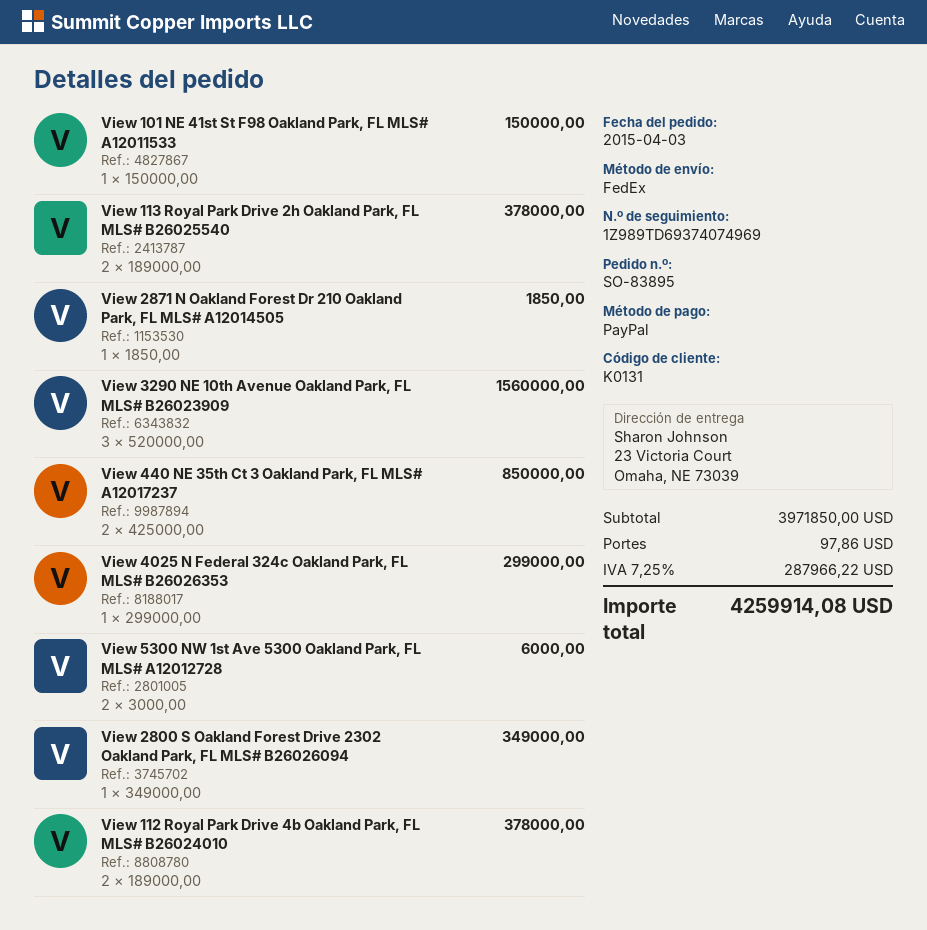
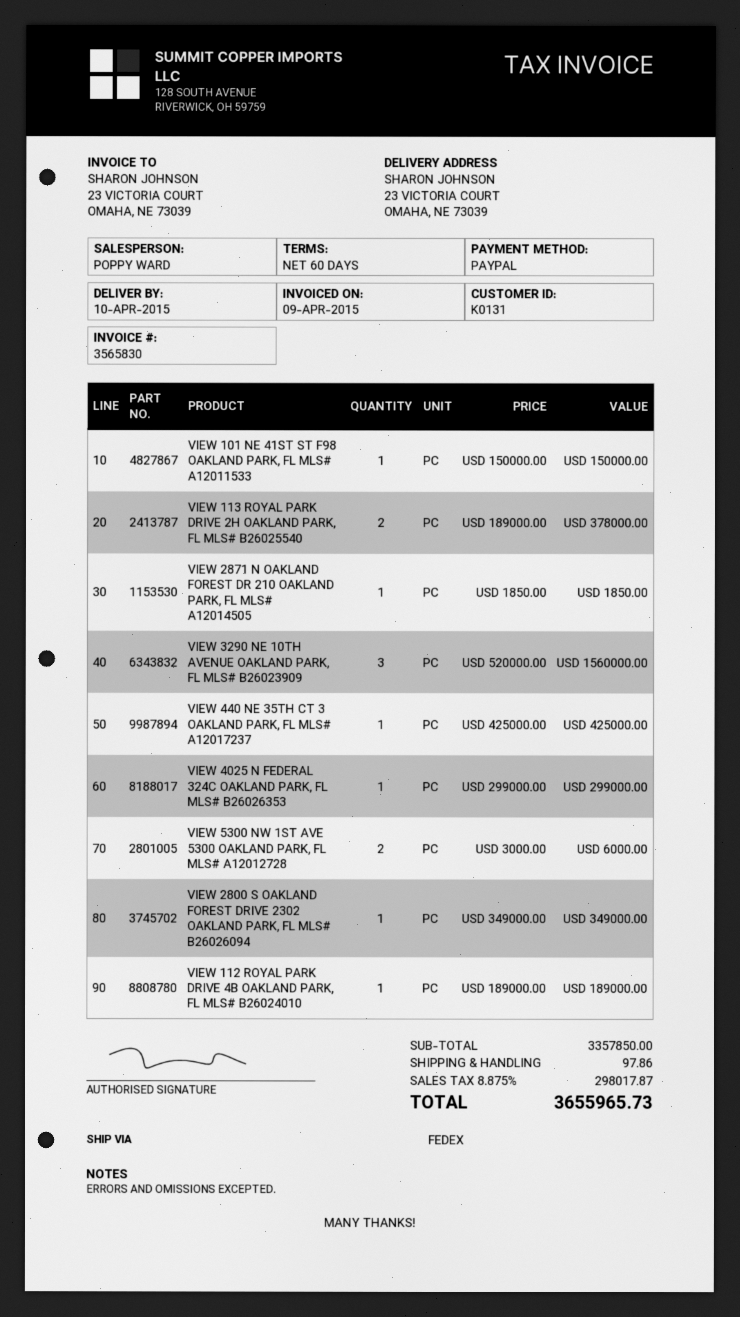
View 440 NE 35th Ct 3 Oakland Park, FL MLS# A12017237: 2 x 425000.00 = 850000.00 -> 1 x 425000.00 = 425000.00
View 112 Royal Park Drive 4b Oakland Park, FL MLS# B26024010: 2 x 189000.00 = 378000.00 -> 1 x 189000.00 = 189000.00
subtotal: 3971850.00 -> 3357850.00
tax: 7.25% = 287966.22 -> 8.875% = 298017.87
total: 4259914.08 -> 3655965.73

